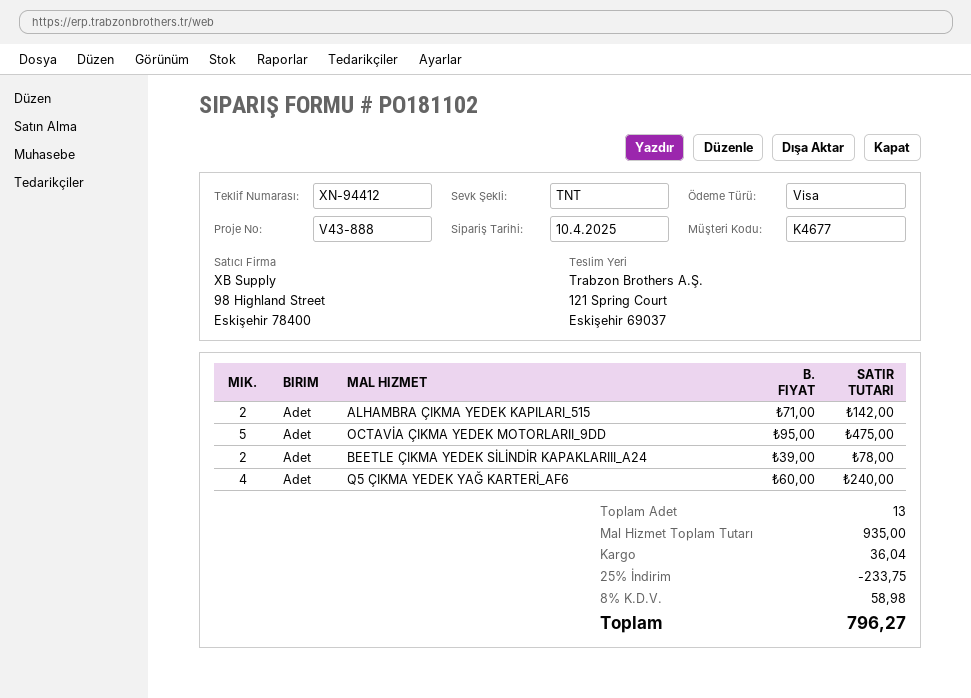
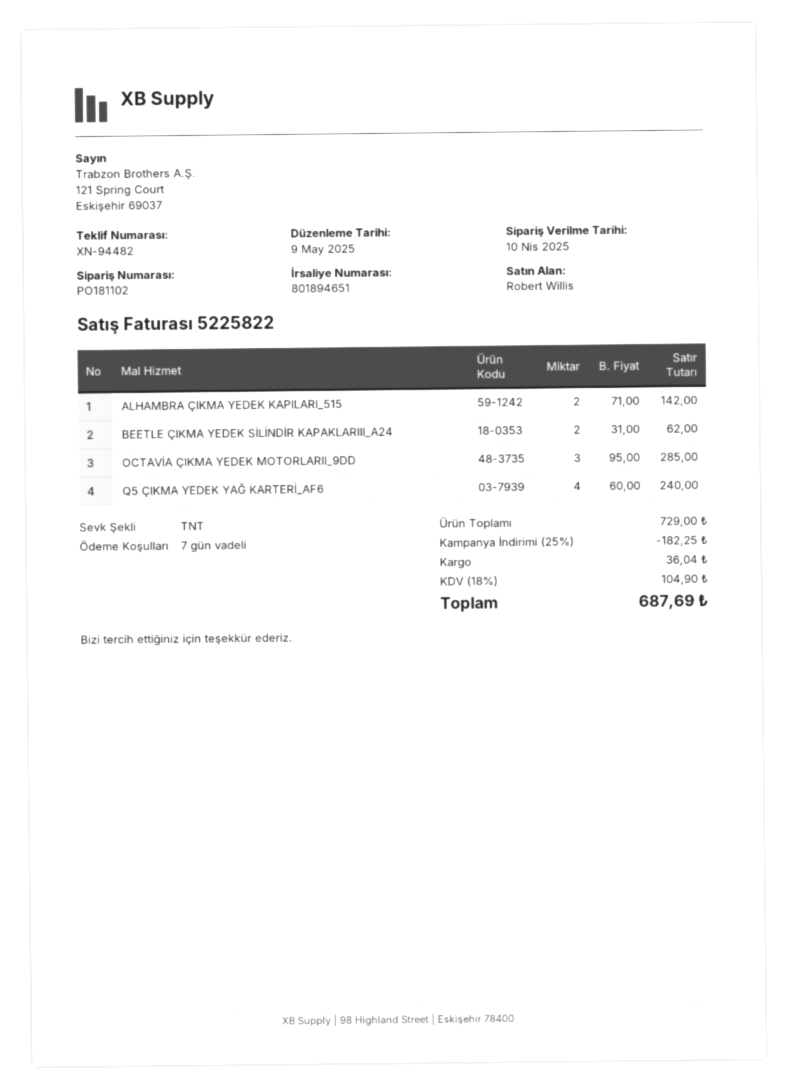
quote number: XN-94412 -> XN-94482
OCTAVİA ÇIKMA YEDEK MOTORLARII_9DD: 5 x 95.00 = 475.00 -> 3 x 95.00 = 285.00
BEETLE ÇIKMA YEDEK SİLİNDİR KAPAKLARIII_A24: 2 x 39.00 = 78.00 -> 2 x 31.00 = 62.00
subtotal: 935.00 -> 729.00
discount: 25% = 233.75 -> 25% = 182.25
tax: 8% = 58.98 -> 18% = 104.90
total: 796.27 -> 687.69

